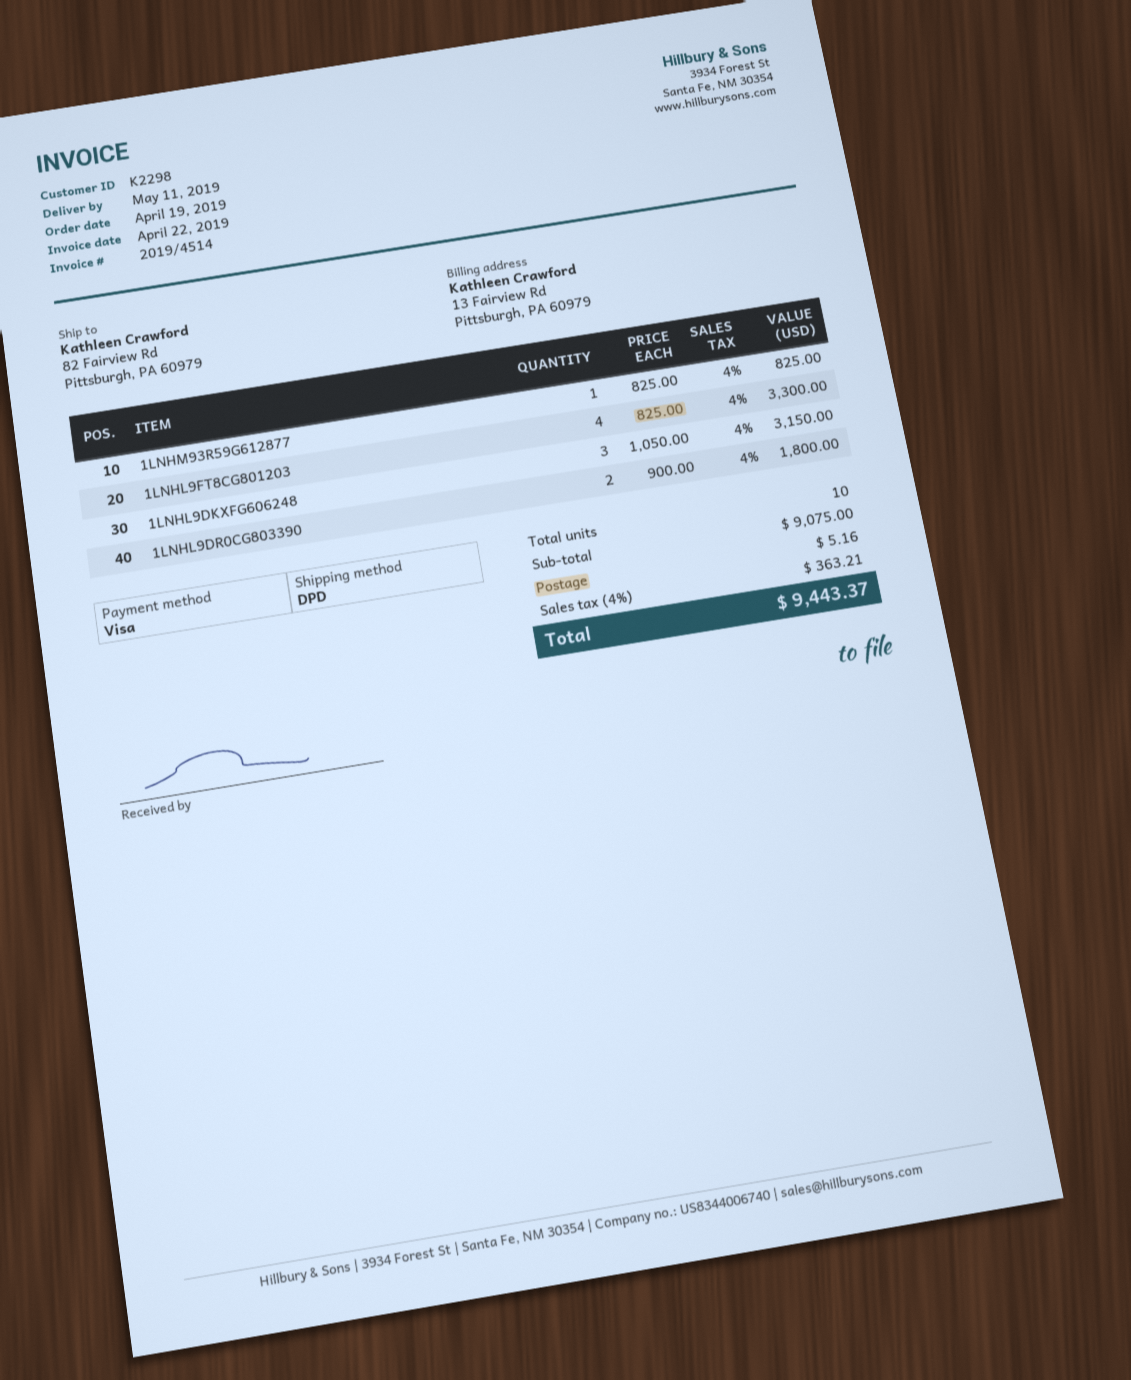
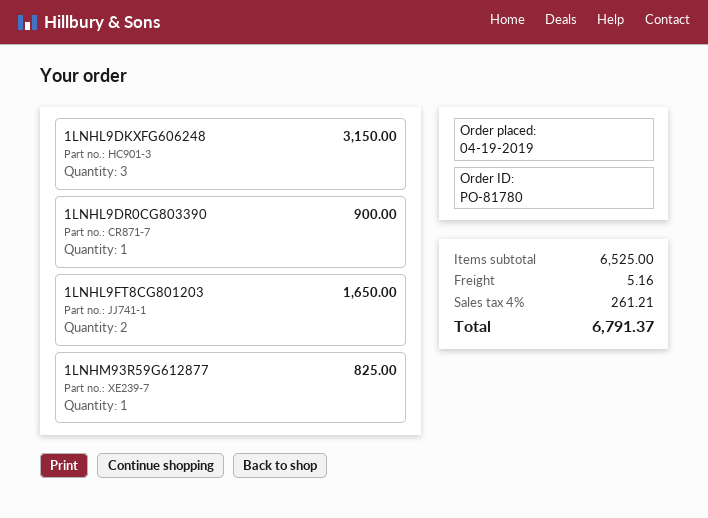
1LNHL9FT8CG801203: 4 for 3300.00 -> 2 for 1650.00
1LNHL9DR0CG803390: 2 for 1800.00 -> 1 for 900.00
subtotal: 9075.00 -> 6525.00
tax: 4% = 363.21 -> 4% = 261.21
total: 9443.37 -> 6791.37

